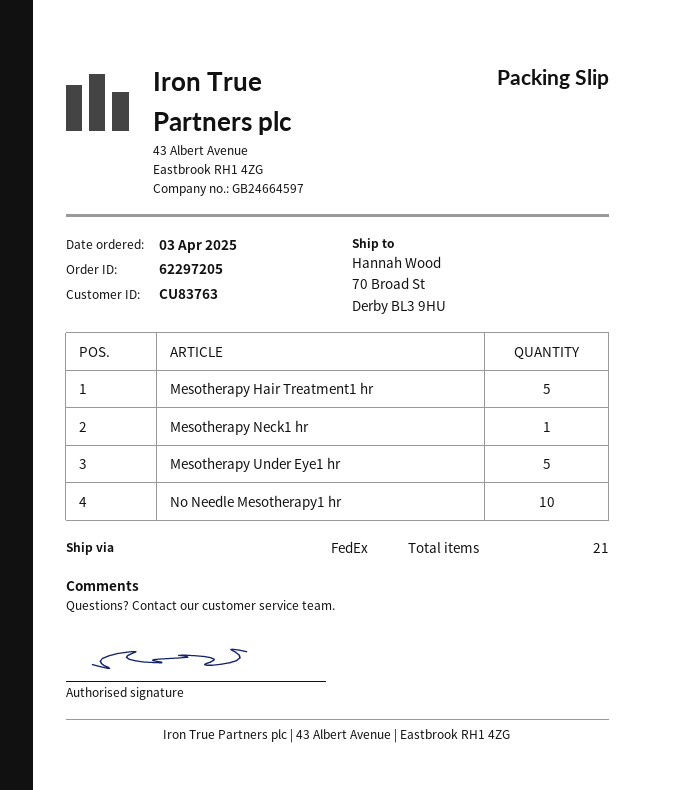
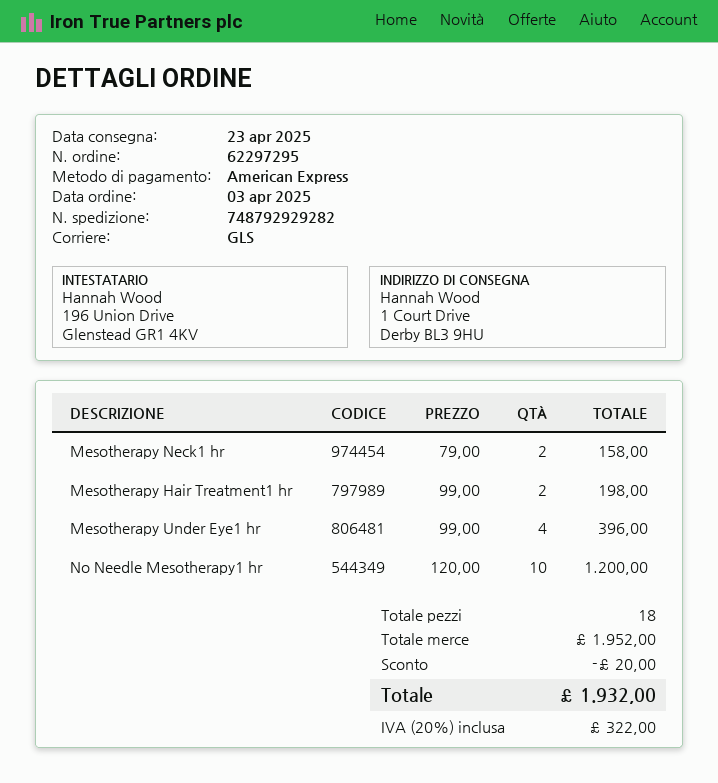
order number: 62297205 -> 62297295
shipping method: FedEx -> GLS
ship to: 70 Broad St, Derby BL3 9HU -> 1 Court Drive, Derby BL3 9HU
Mesotherapy Hair Treatment1 hr: 5 -> 2
Mesotherapy Neck1 hr: 1 -> 2
Mesotherapy Under Eye1 hr: 5 -> 4
total quantity: 21 -> 18

